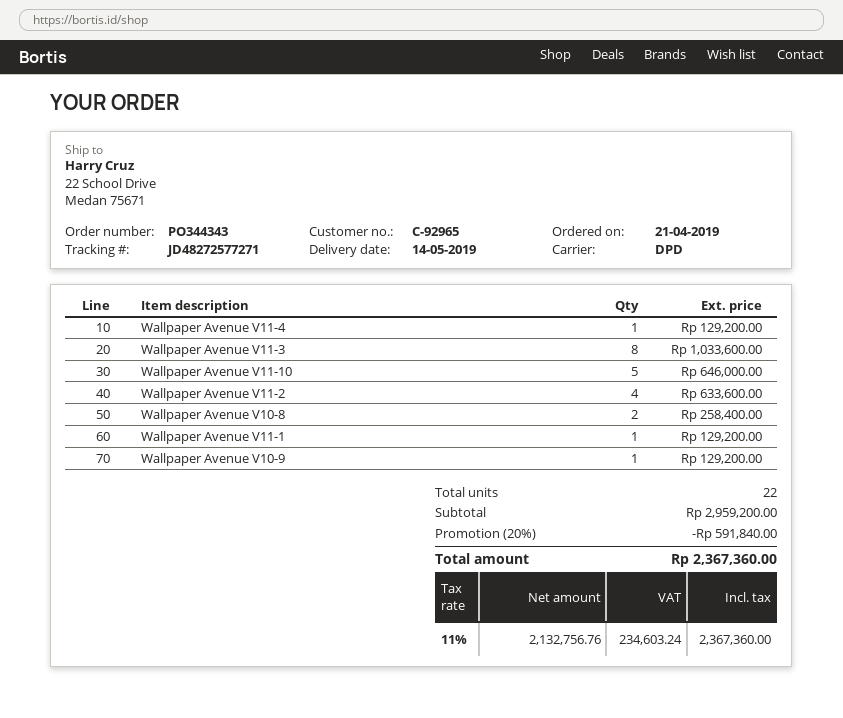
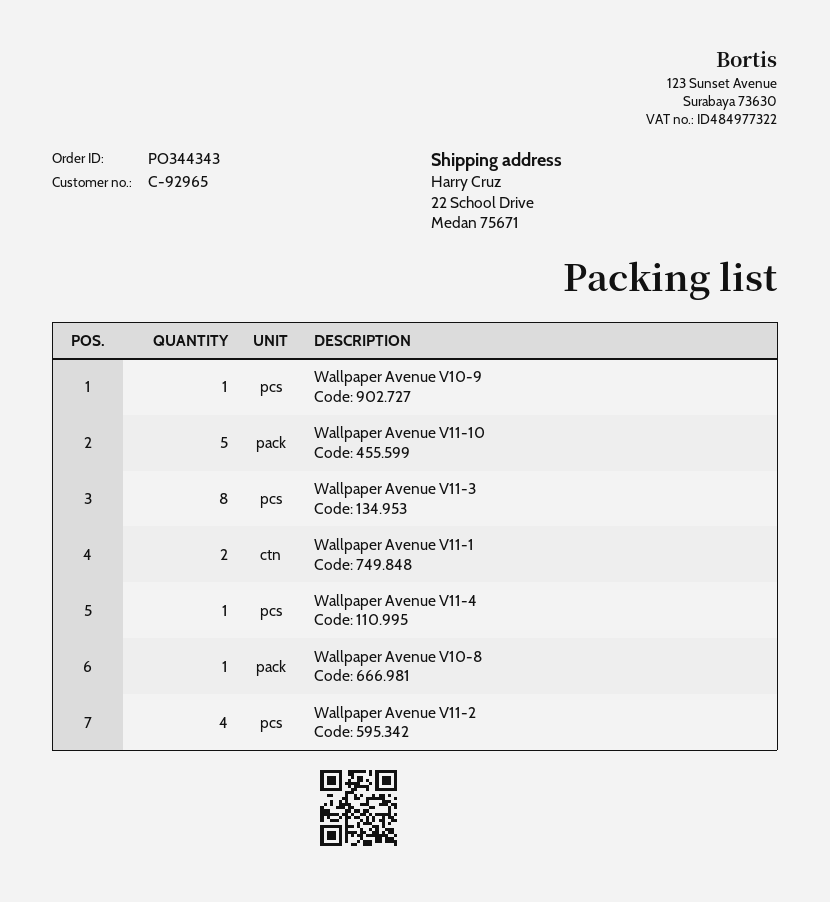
Wallpaper Avenue V10-8: 2 -> 1
Wallpaper Avenue V11-1: 1 -> 2

